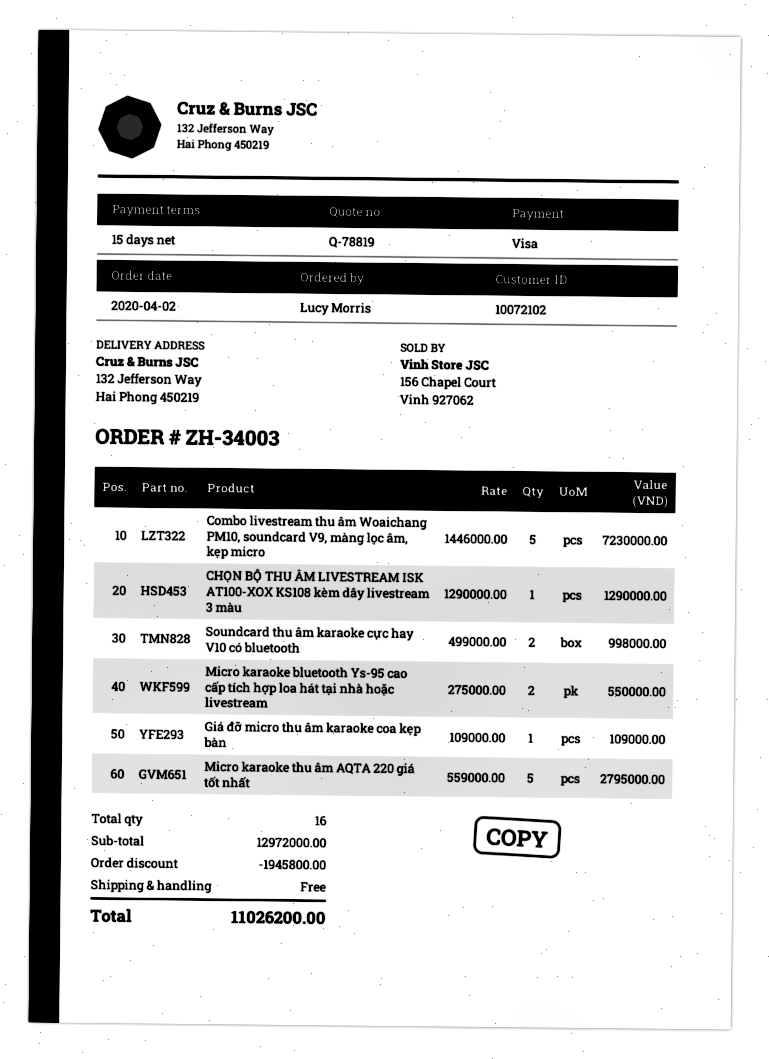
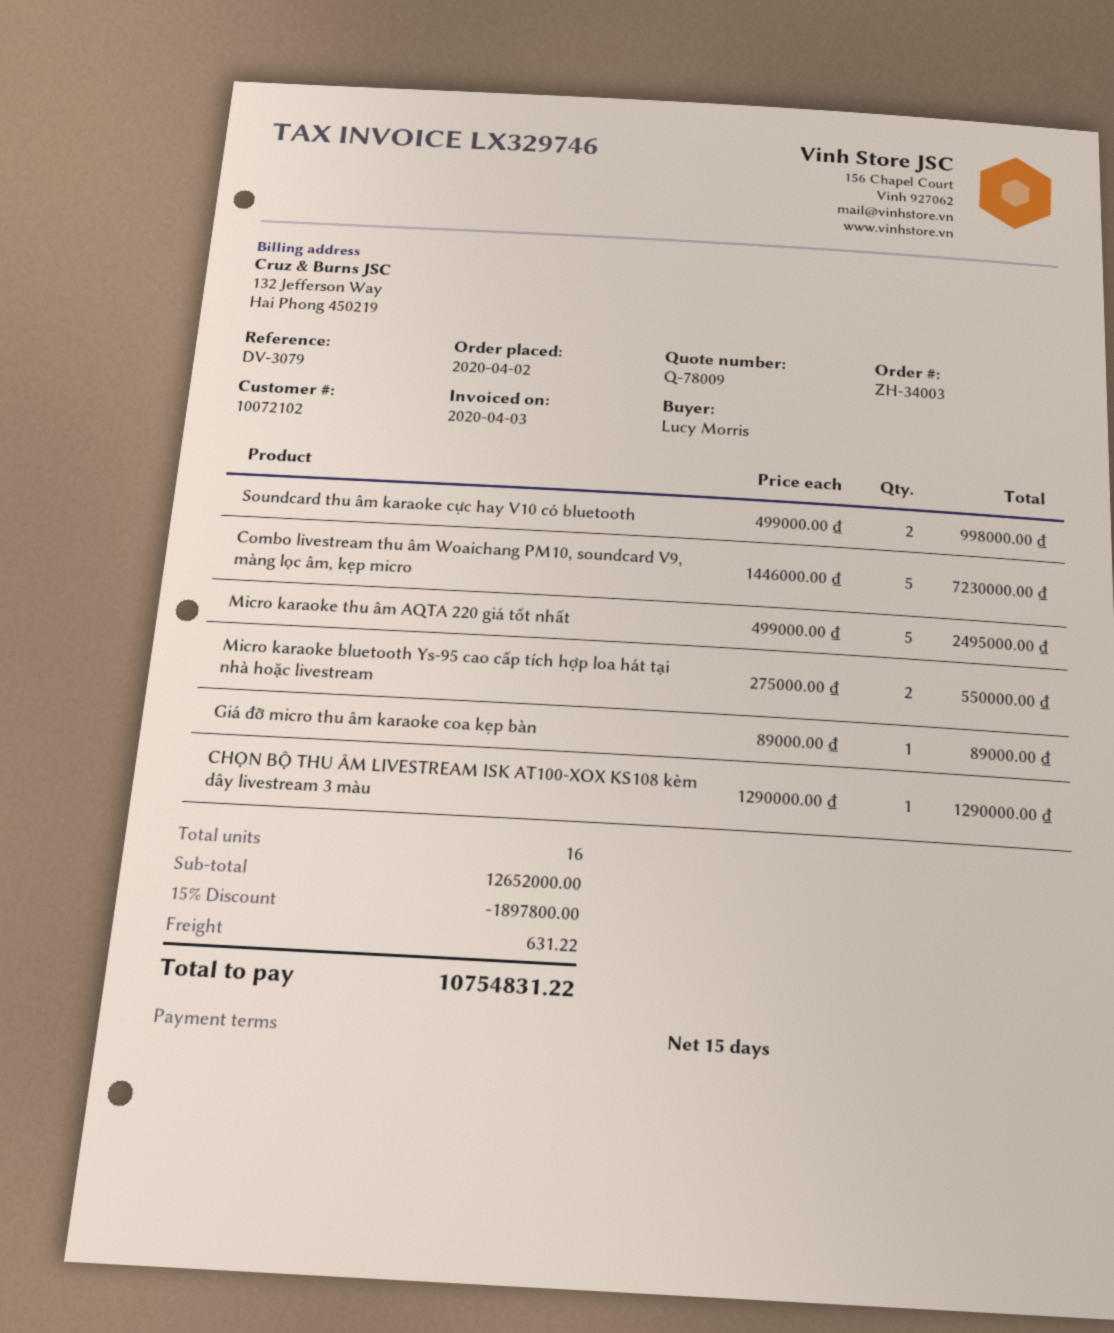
quote number: Q-78819 -> Q-78009
Giá đỡ micro thu âm karaoke coa kẹp bàn: 1 x 109000.00 = 109000.00 -> 1 x 89000.00 = 89000.00
Micro karaoke thu âm AQTA 220 giá tốt nhất: 5 x 559000.00 = 2795000.00 -> 5 x 499000.00 = 2495000.00
subtotal: 12972000.00 -> 12652000.00
discount: 1945800.00 -> 1897800.00
shipping: 0.00 -> 631.22
total: 11026200.00 -> 10754831.22

